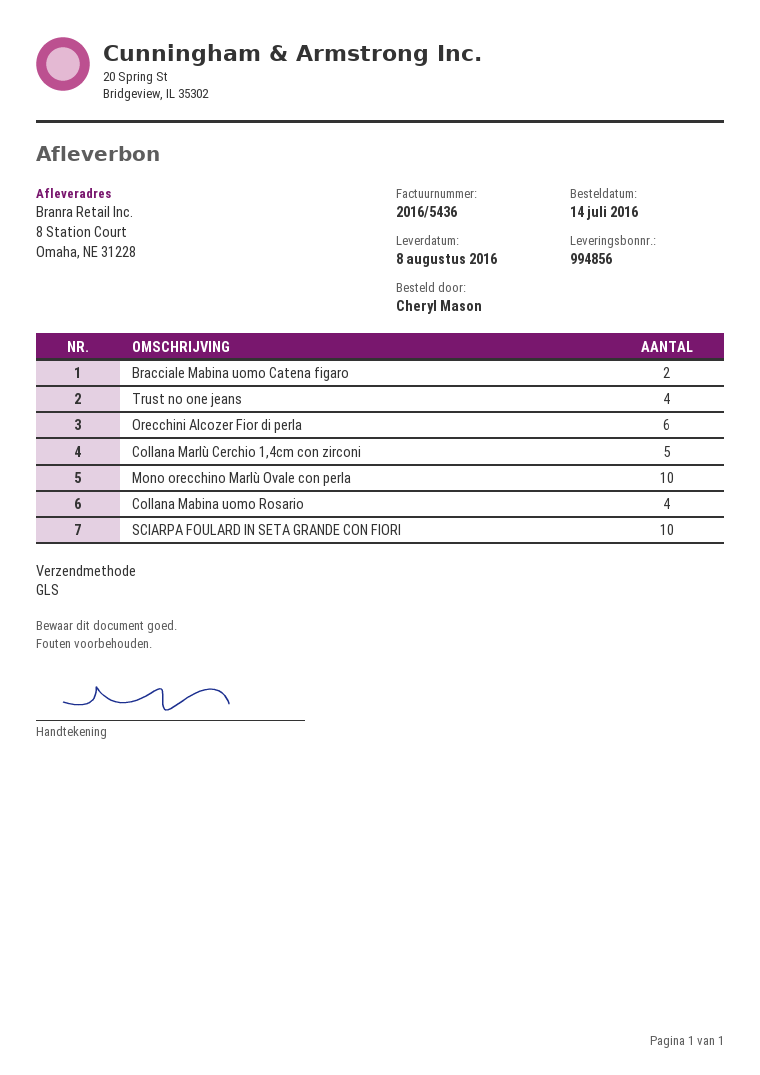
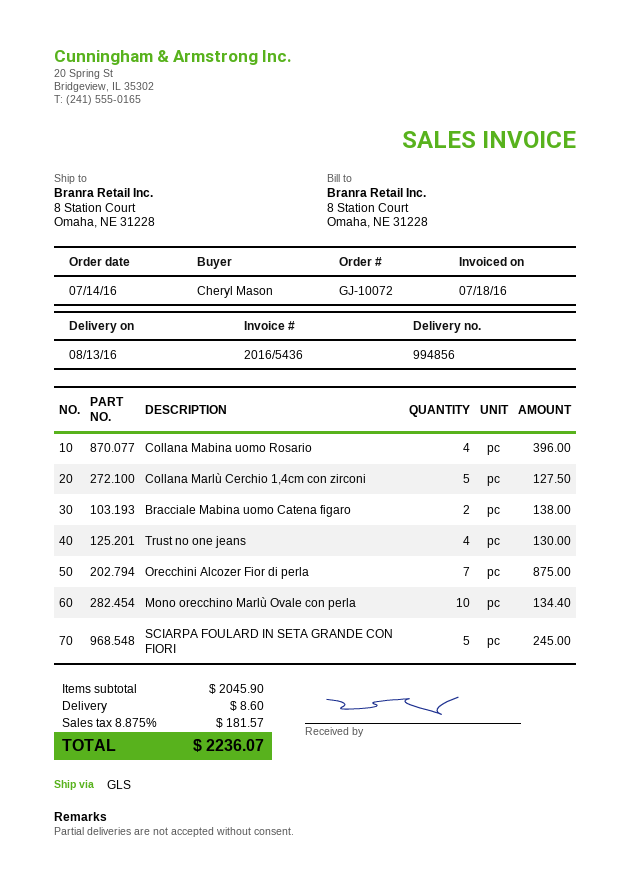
delivery date: 2016-08-08 -> 2016-08-13
Orecchini Alcozer Fior di perla: 6 -> 7
SCIARPA FOULARD IN SETA GRANDE CON FIORI: 10 -> 5

